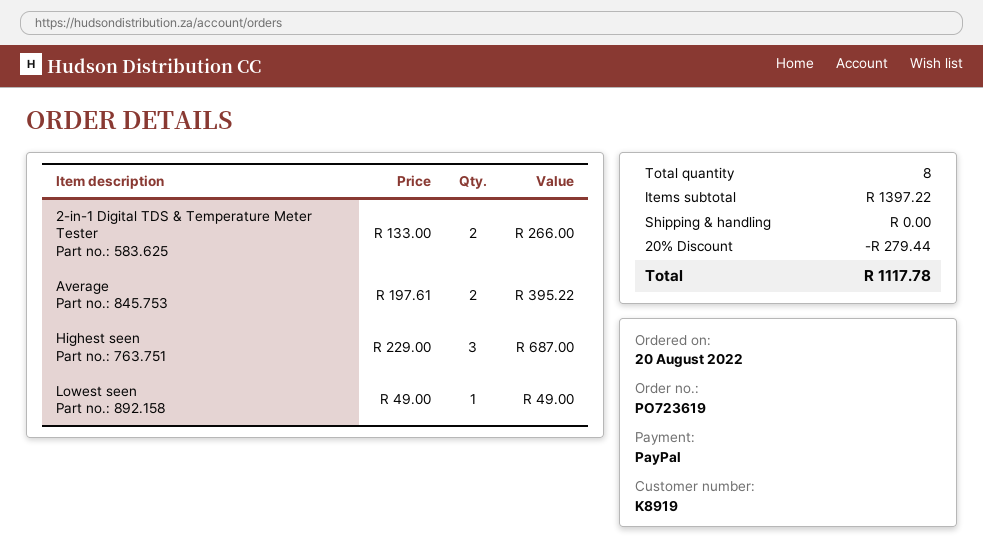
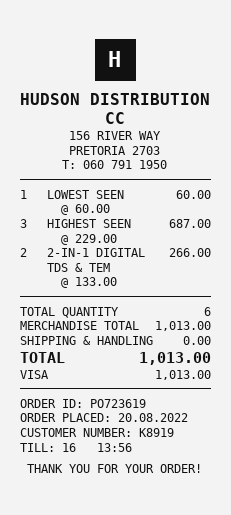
payment method: PayPal -> Visa
Average: 2 x 197.61 = 395.22 -> none
Lowest seen: 1 x 49.00 = 49.00 -> 1 x 60.00 = 60.00
total quantity: 8 -> 6
subtotal: 1397.22 -> 1013.00
discount: 20% = 279.44 -> none
total: 1117.78 -> 1013.00

